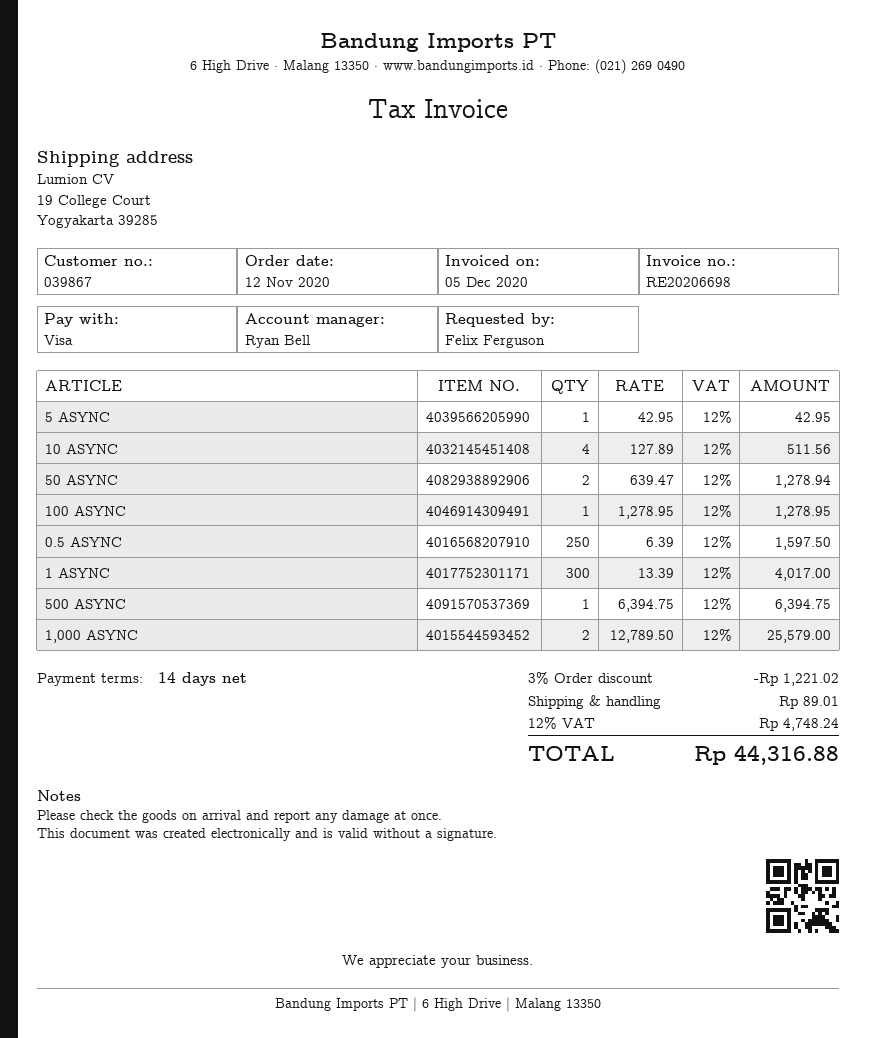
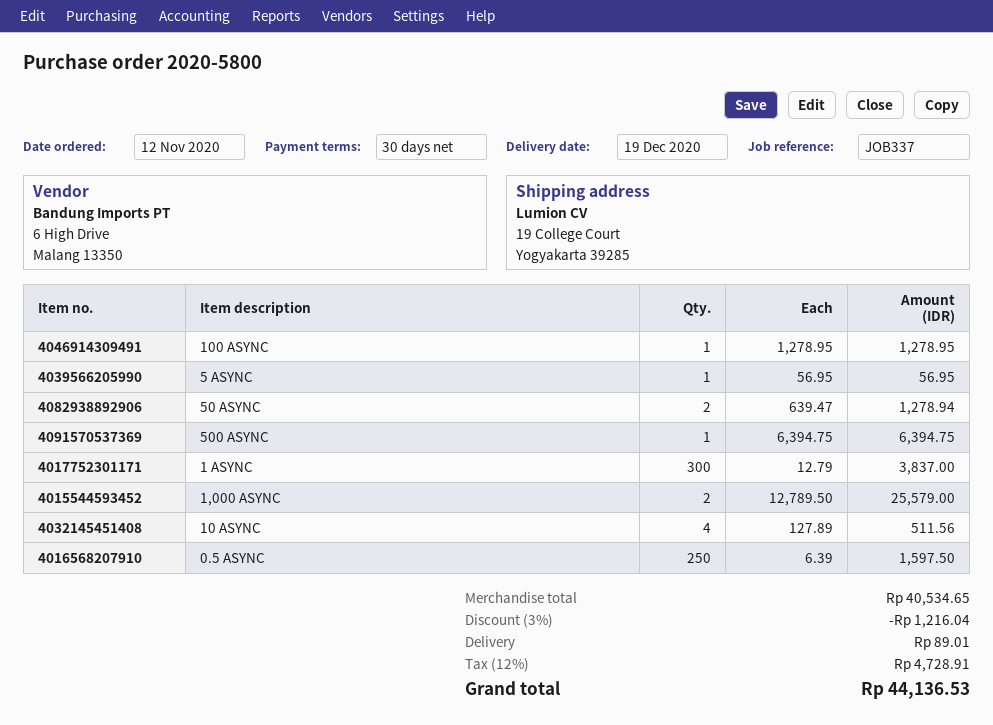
payment terms: 14 days -> 30 days
5 ASYNC: 1 x 42.95 = 42.95 -> 1 x 56.95 = 56.95
1 ASYNC: 300 x 13.39 = 4017.00 -> 300 x 12.79 = 3837.00
discount: 3% = 1221.02 -> 3% = 1216.04
tax: 12% = 4748.24 -> 12% = 4728.91
total: 44316.88 -> 44136.53

